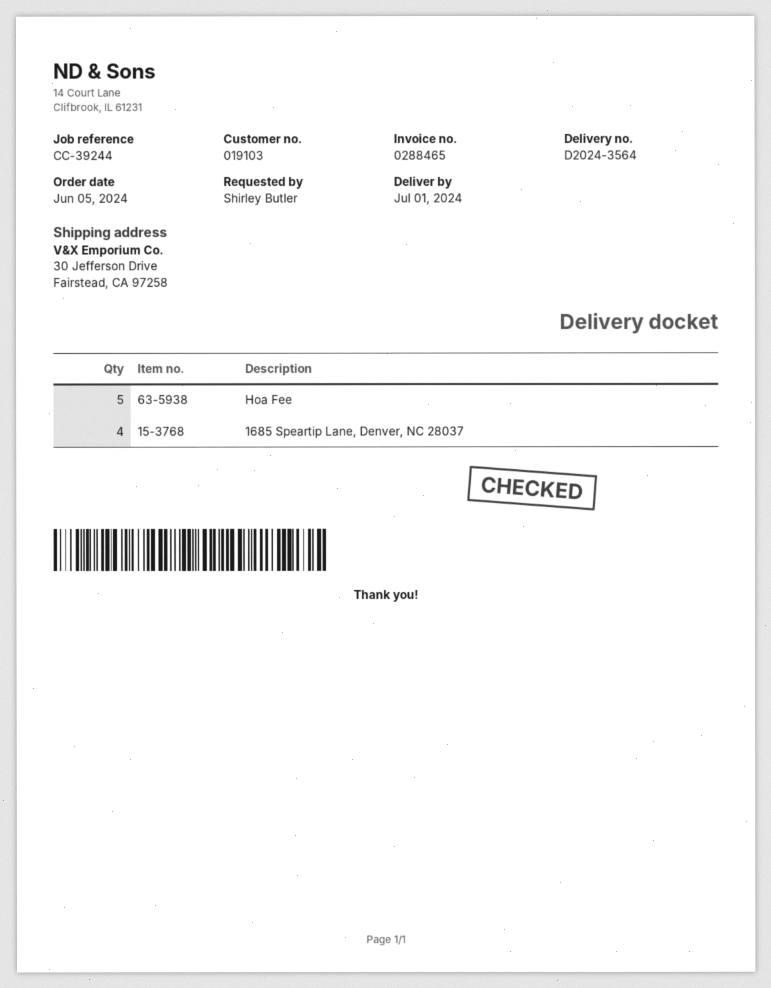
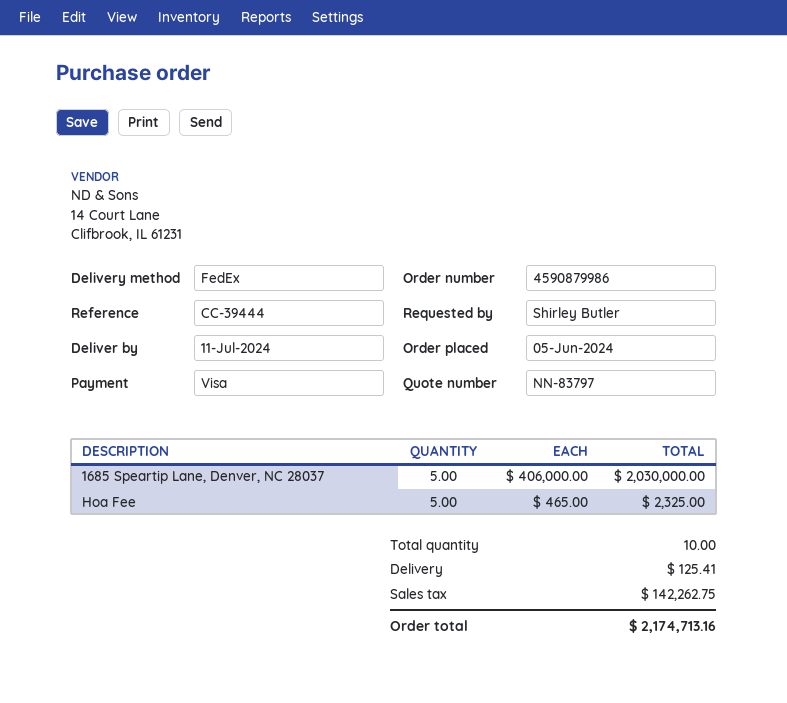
delivery date: 2024-07-01 -> 2024-07-11
reference: CC-39244 -> CC-39444
1685 Speartip Lane, Denver, NC 28037: 4 -> 5

